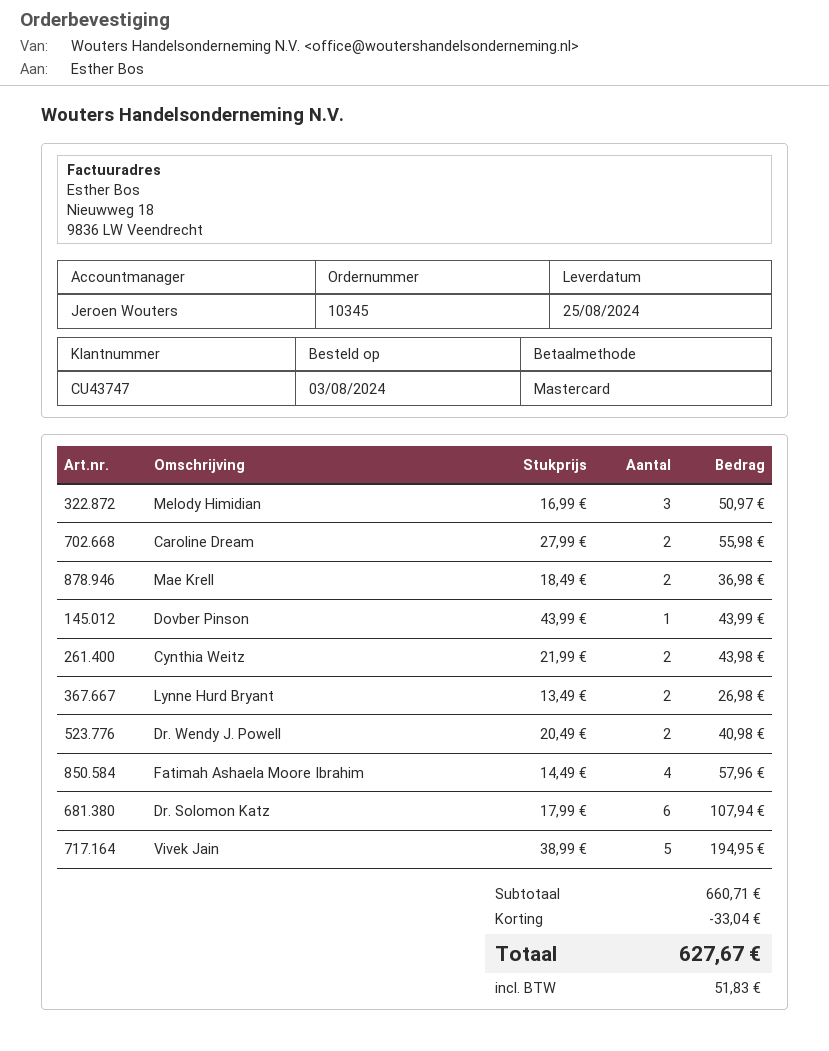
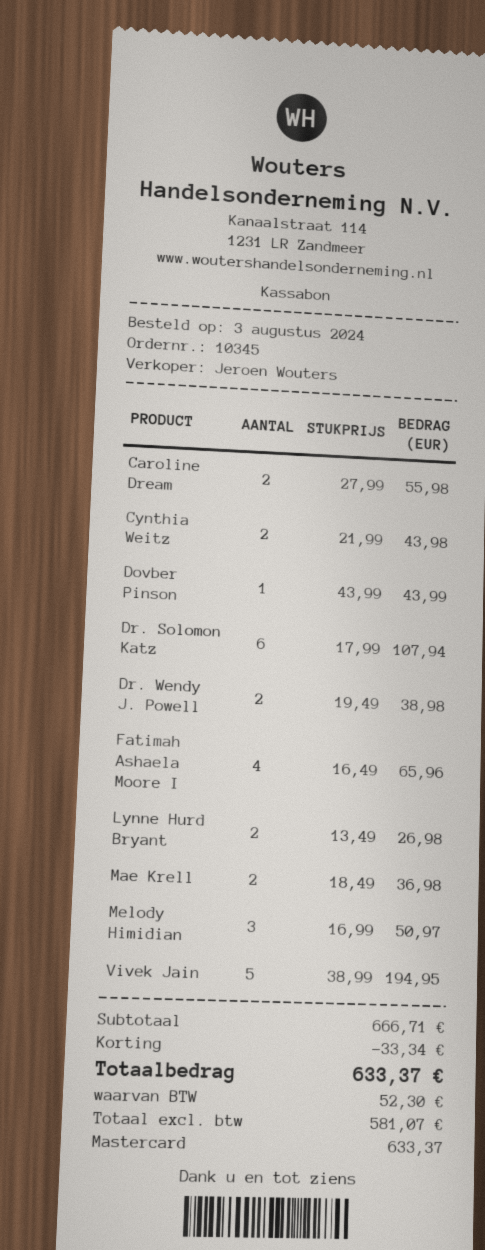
Dr. Wendy J. Powell: 2 x 20.49 = 40.98 -> 2 x 19.49 = 38.98
Fatimah Ashaela Moore Ibrahim: 4 x 14.49 = 57.96 -> 4 x 16.49 = 65.96
subtotal: 660.71 -> 666.71
discount: 33.04 -> 33.34
tax: 51.83 -> 52.30
total: 627.67 -> 633.37

